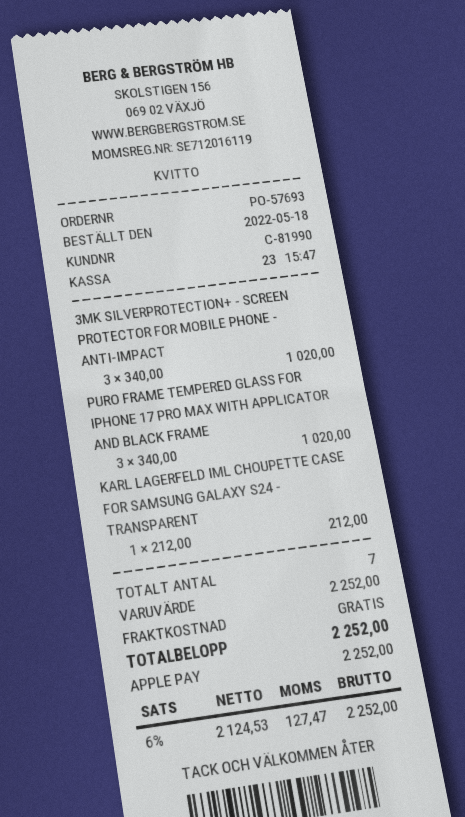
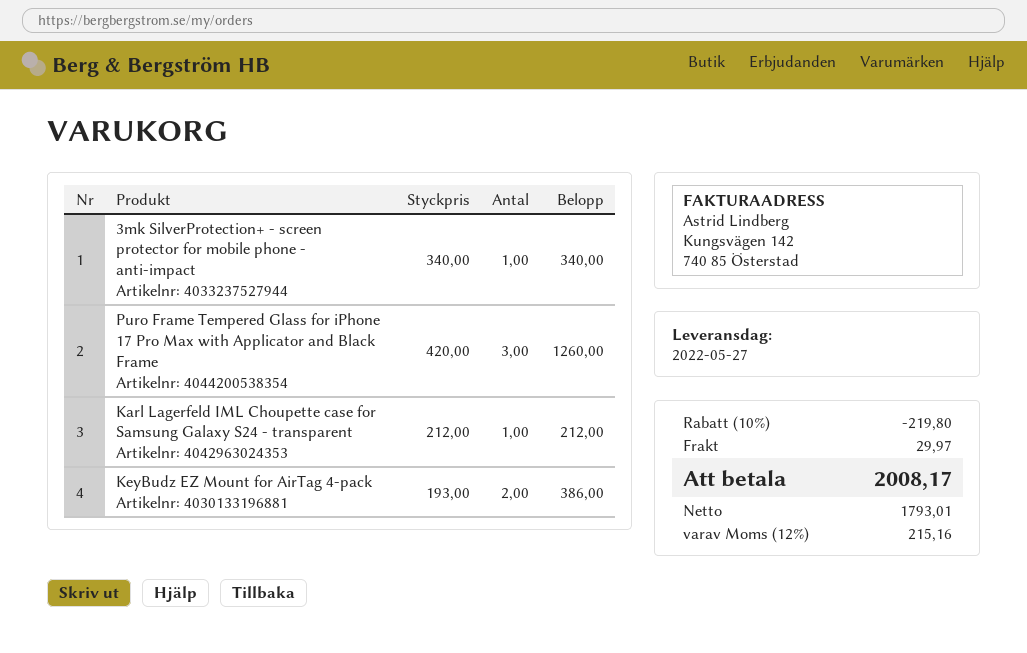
3MK SILVERPROTECTION+ - SCREEN PROTECTOR FOR MOBILE PHONE - ANTI-IMPACT: 3 x 340.00 = 1020.00 -> 1 x 340.00 = 340.00
PURO FRAME TEMPERED GLASS FOR IPHONE 17 PRO MAX WITH APPLICATOR AND BLACK FRAME: 3 x 340.00 = 1020.00 -> 3 x 420.00 = 1260.00
KeyBudz EZ Mount for AirTag 4-pack: none -> 2 x 193.00 = 386.00
discount: none -> 10% = 219.80
shipping: 0.00 -> 29.97
net: 2124.53 -> 1793.01
tax: 6% = 127.47 -> 12% = 215.16
total: 2252.00 -> 2008.17

